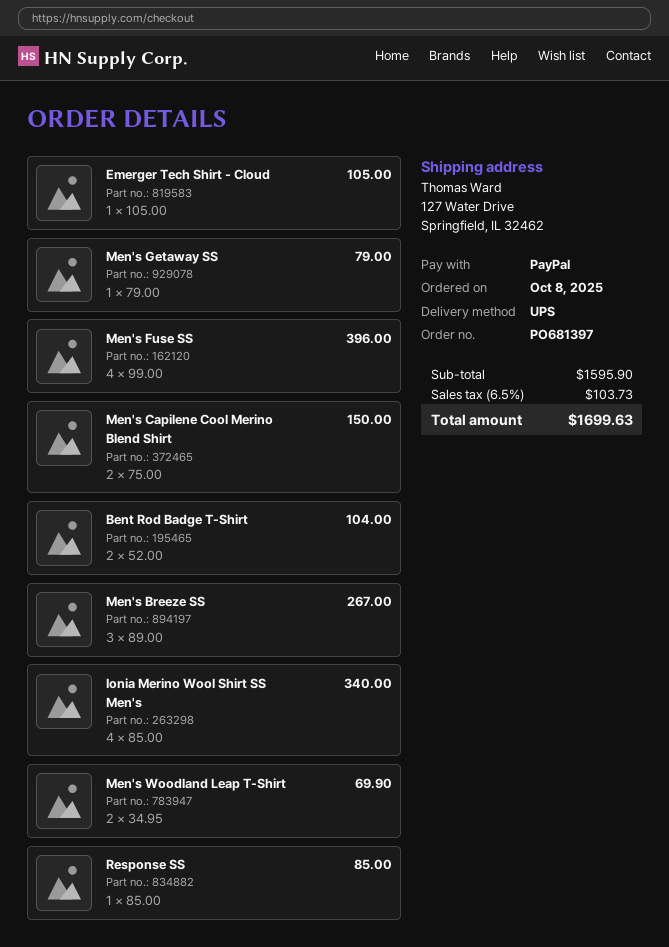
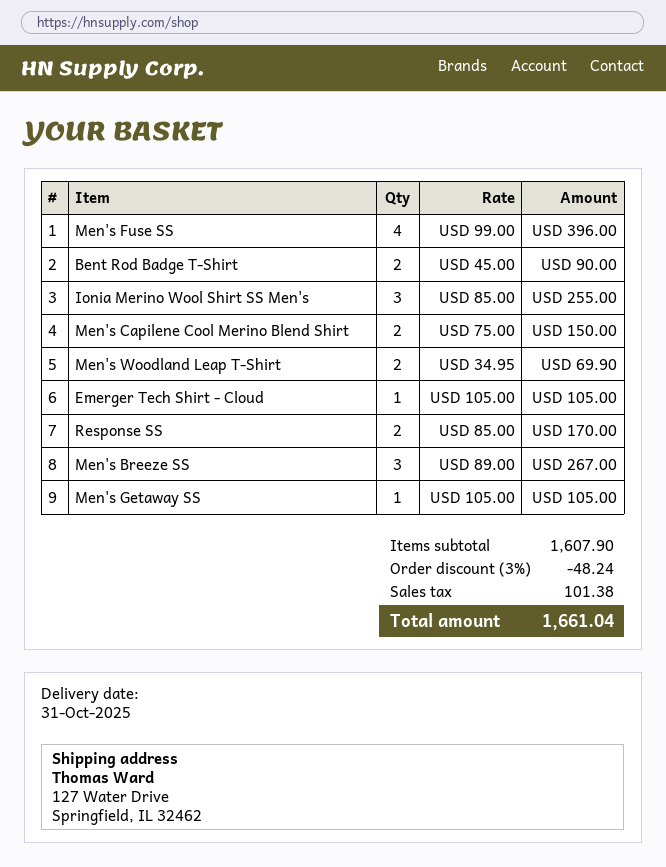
Men's Getaway SS: 1 x 79.00 = 79.00 -> 1 x 105.00 = 105.00
Bent Rod Badge T-Shirt: 2 x 52.00 = 104.00 -> 2 x 45.00 = 90.00
Ionia Merino Wool Shirt SS Men's: 4 x 85.00 = 340.00 -> 3 x 85.00 = 255.00
Response SS: 1 x 85.00 = 85.00 -> 2 x 85.00 = 170.00
subtotal: 1595.90 -> 1607.90
discount: none -> 3% = 48.24
tax: 103.73 -> 101.38
total: 1699.63 -> 1661.04

